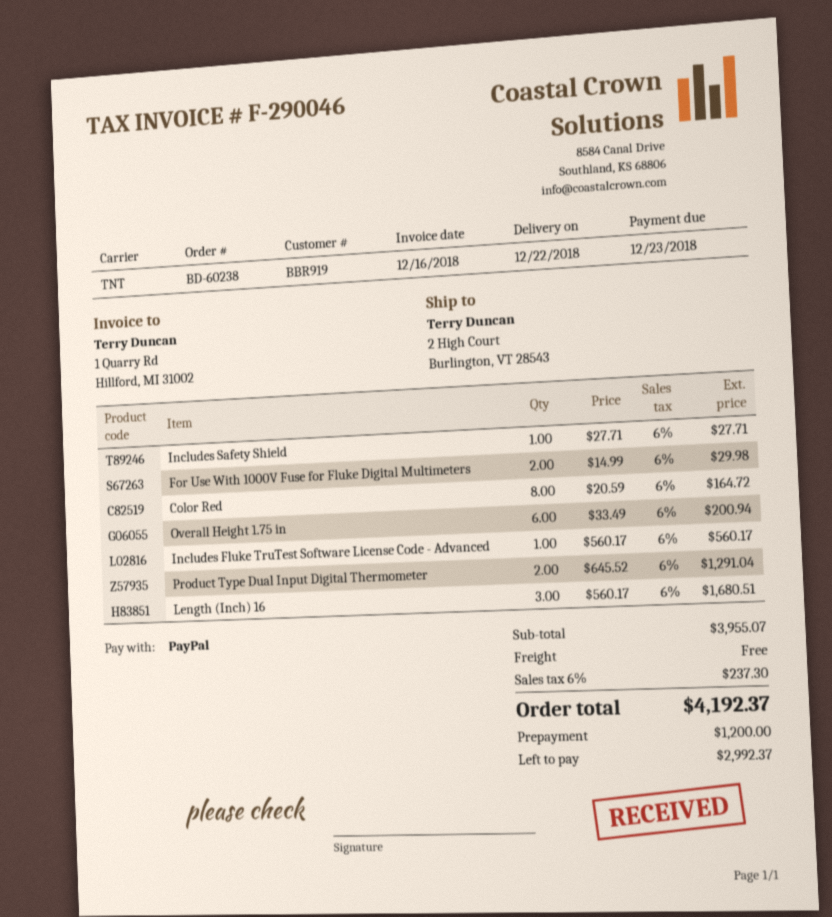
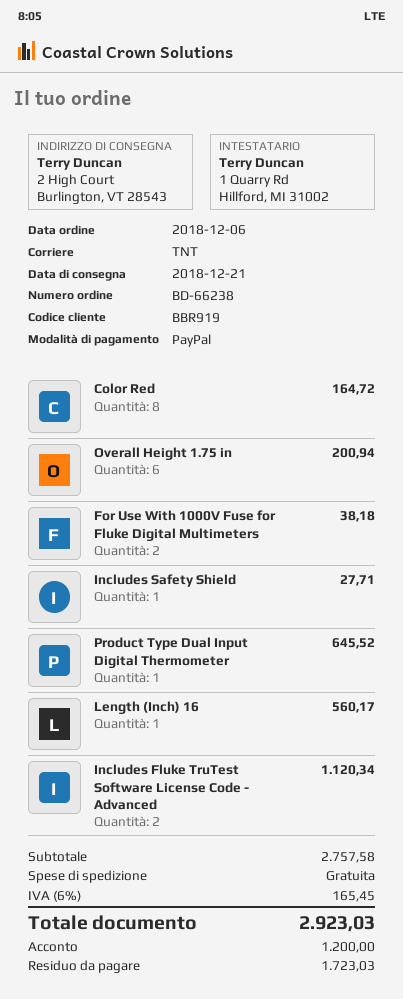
order number: BD-60238 -> BD-66238
delivery date: 2018-12-22 -> 2018-12-21
For Use With 1000V Fuse for Fluke Digital Multimeters: 2 for 29.98 -> 2 for 38.18
Includes Fluke TruTest Software License Code - Advanced: 1 for 560.17 -> 2 for 1120.34
Product Type Dual Input Digital Thermometer: 2 for 1291.04 -> 1 for 645.52
Length (Inch) 16: 3 for 1680.51 -> 1 for 560.17
subtotal: 3955.07 -> 2757.58
tax: 6% = 237.30 -> 6% = 165.45
total: 4192.37 -> 2923.03
balance: 2992.37 -> 1723.03

